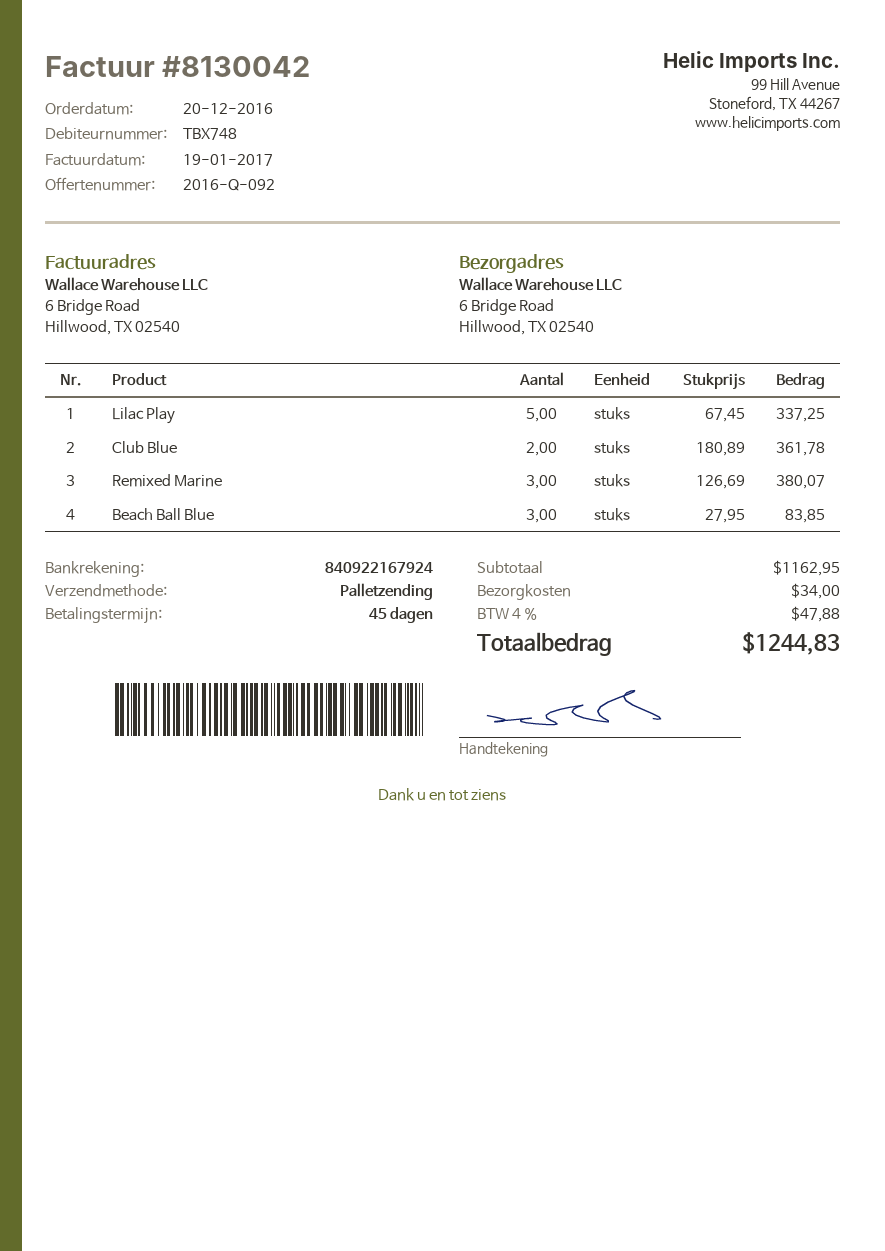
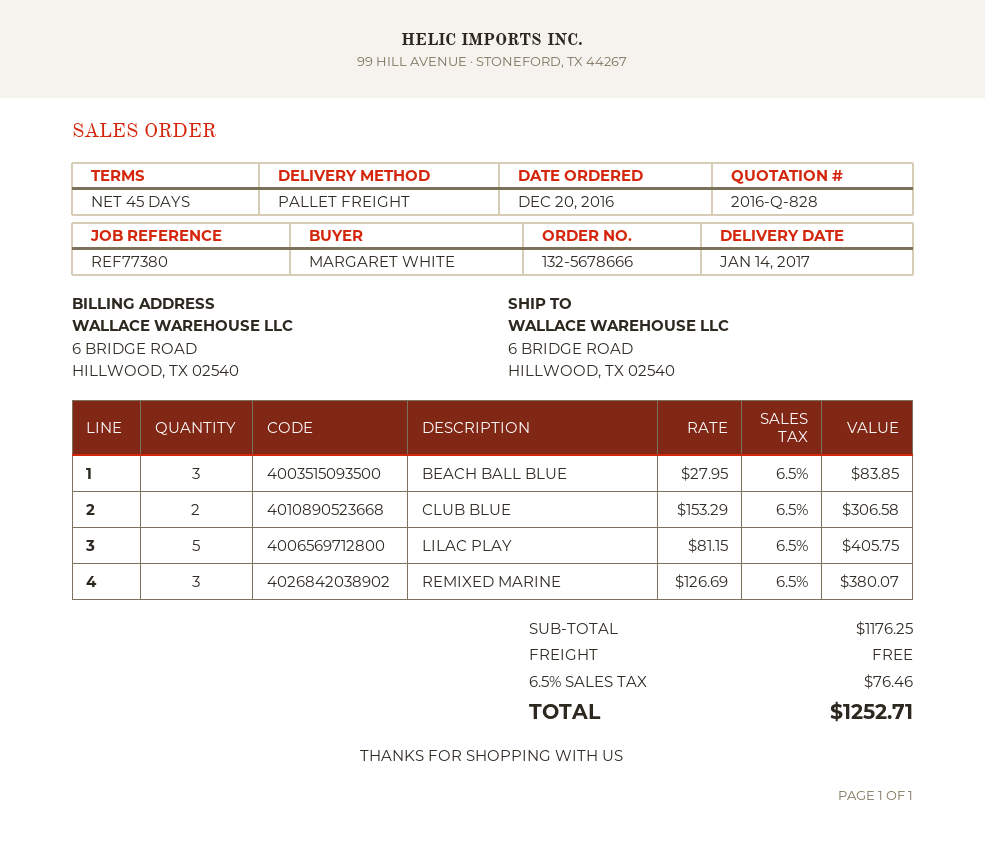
quote number: 2016-Q-092 -> 2016-Q-828
Lilac Play: 5 x 67.45 = 337.25 -> 5 x 81.15 = 405.75
Club Blue: 2 x 180.89 = 361.78 -> 2 x 153.29 = 306.58
subtotal: 1162.95 -> 1176.25
shipping: 34.00 -> 0.00
tax: 4% = 47.88 -> 6.5% = 76.46
total: 1244.83 -> 1252.71

